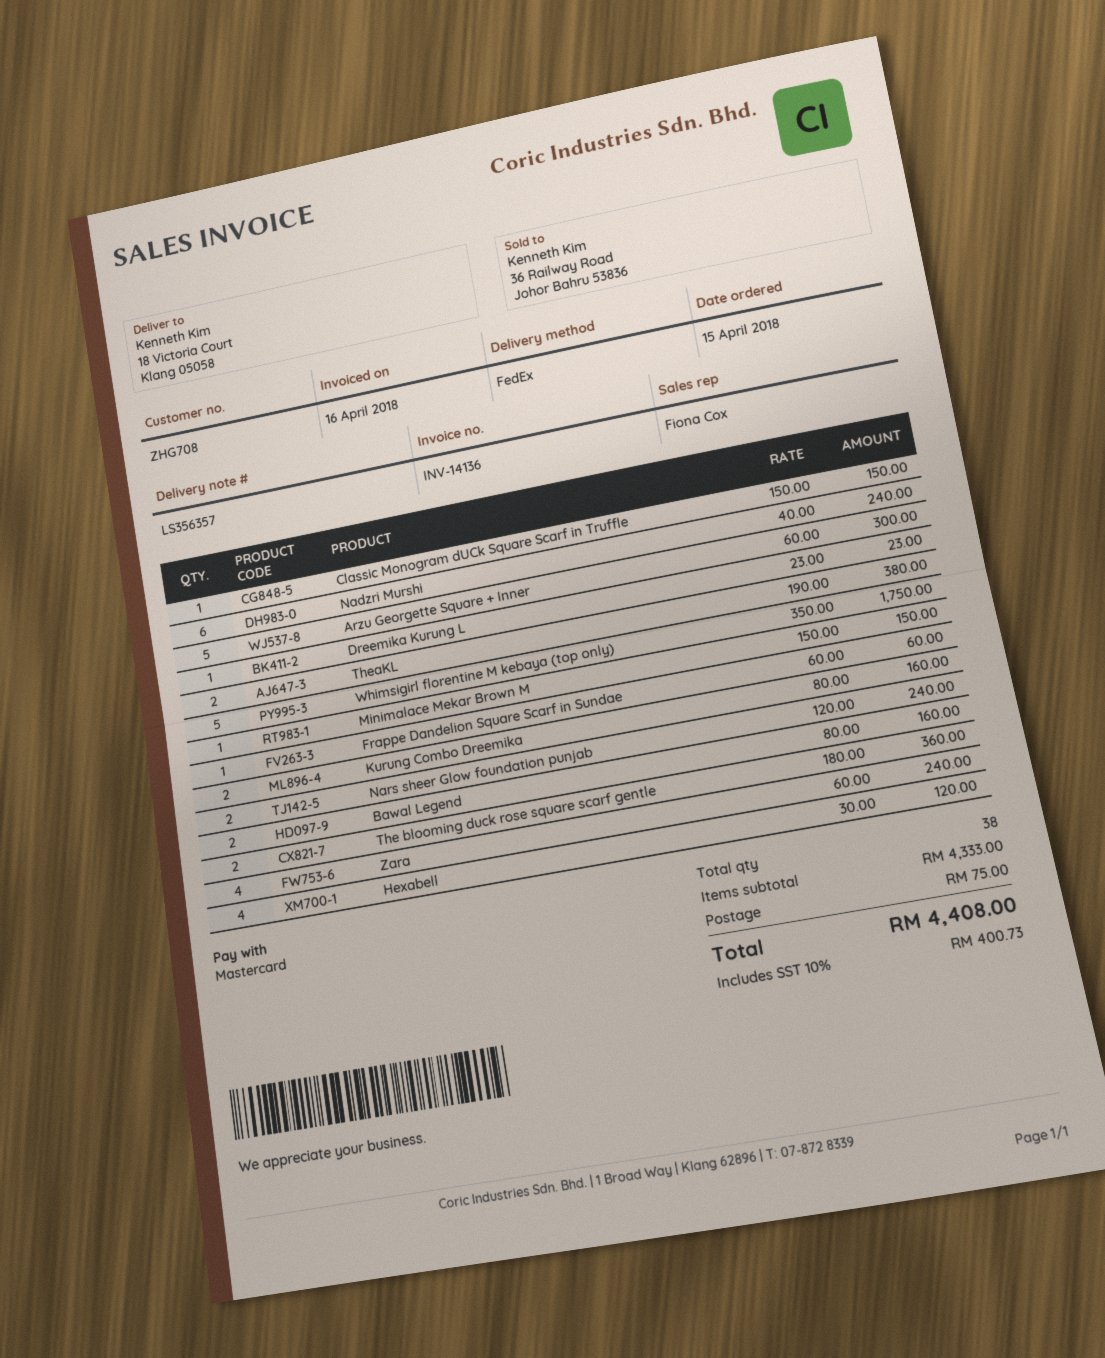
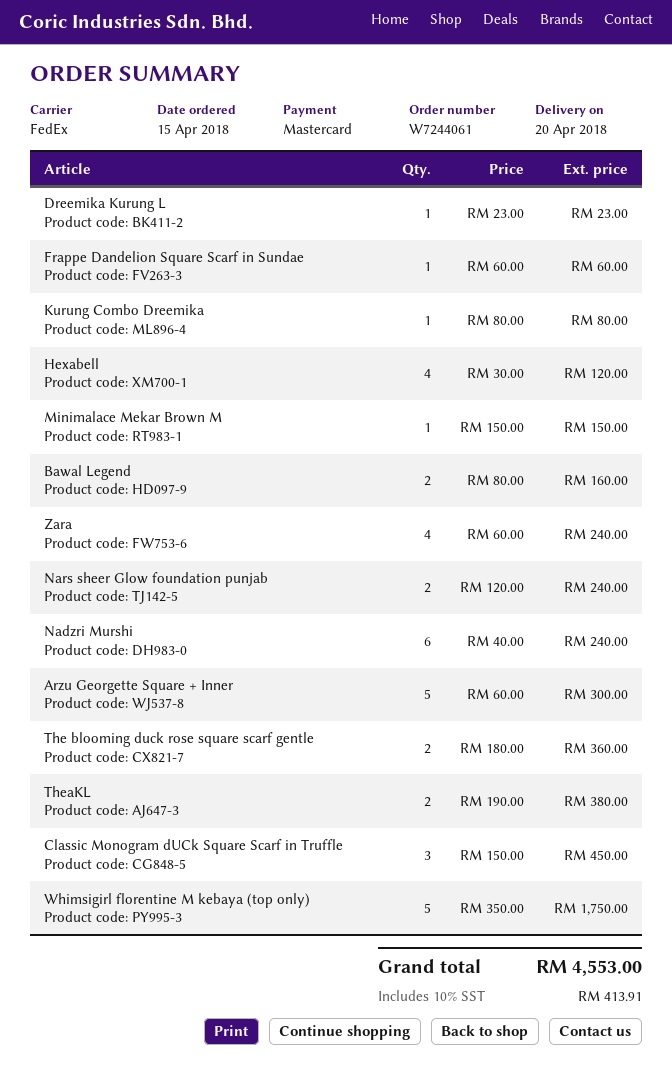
Classic Monogram dUCk Square Scarf in Truffle: 1 x 150.00 = 150.00 -> 3 x 150.00 = 450.00
Kurung Combo Dreemika: 2 x 80.00 = 160.00 -> 1 x 80.00 = 80.00
shipping: 75.00 -> none
tax: 10% = 400.73 -> 10% = 413.91
total: 4408.00 -> 4553.00

